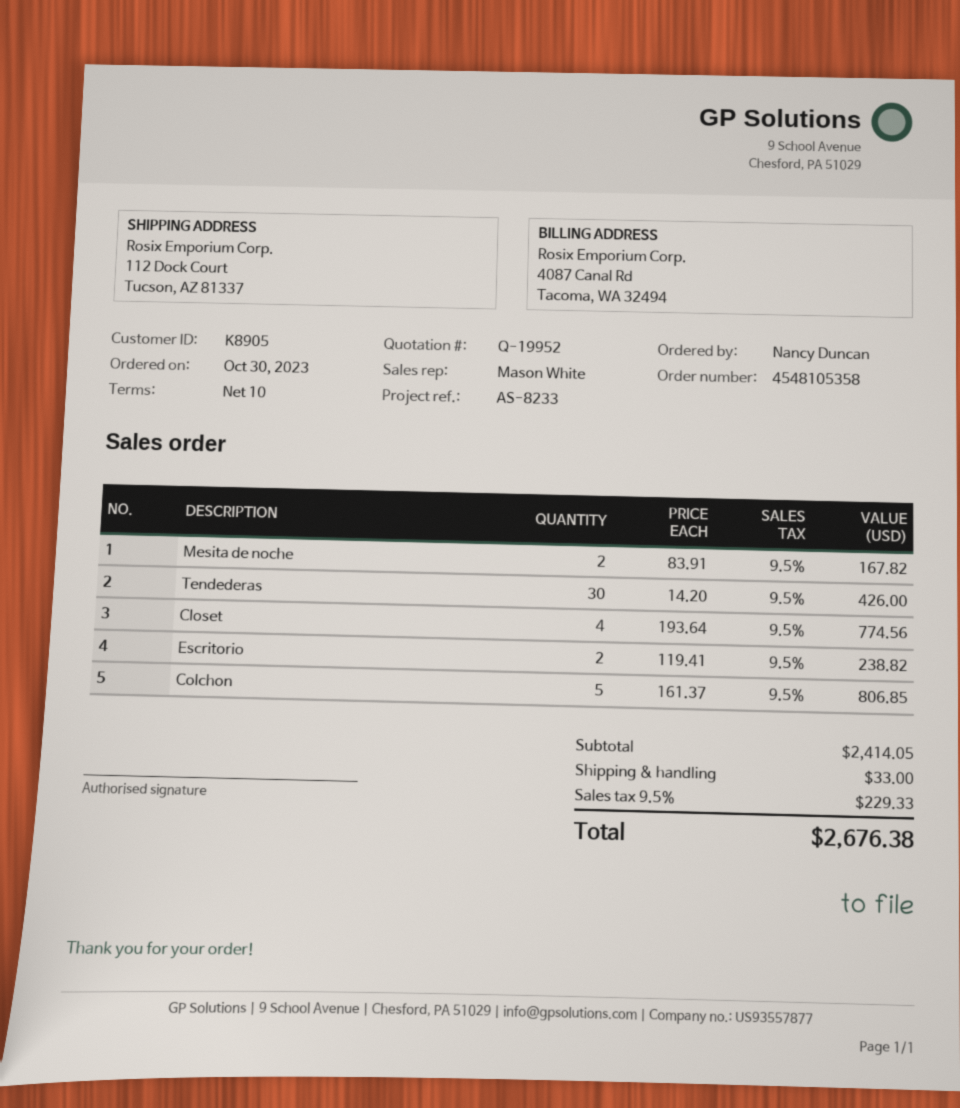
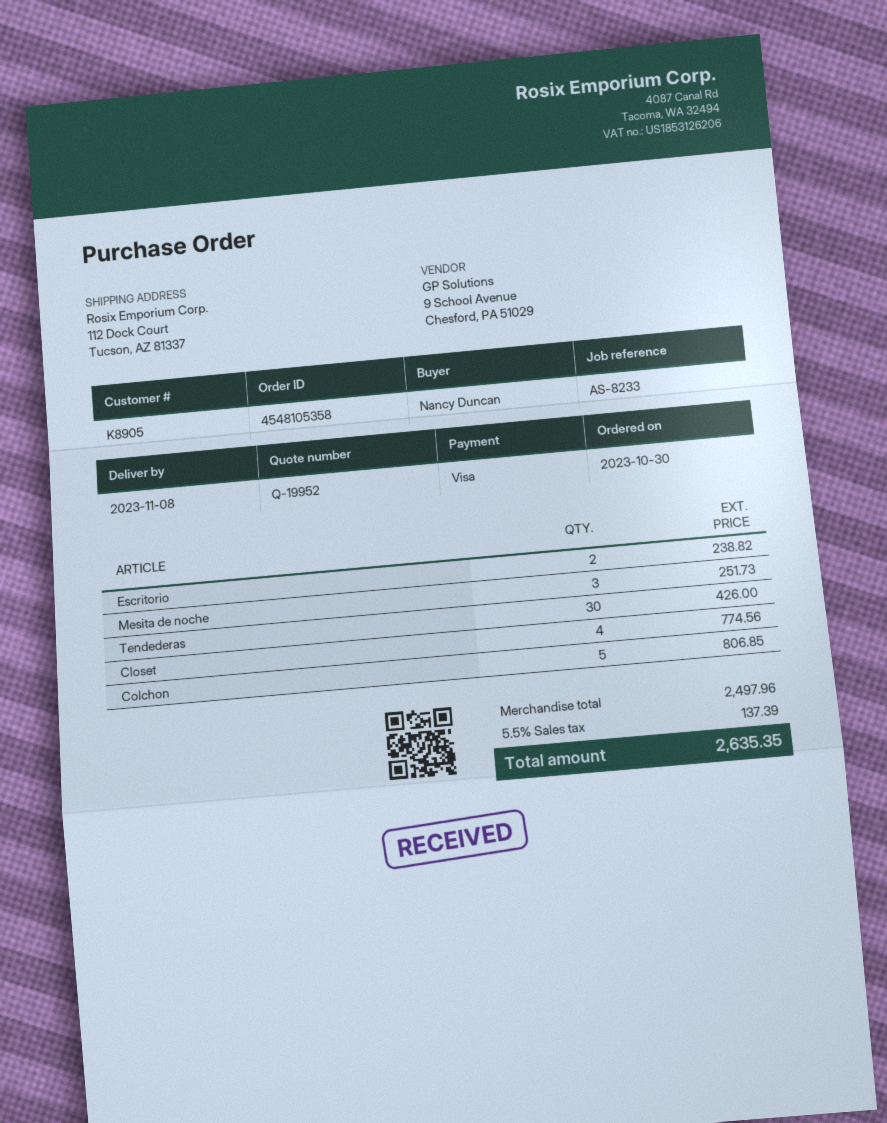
Mesita de noche: 2 for 167.82 -> 3 for 251.73
subtotal: 2414.05 -> 2497.96
shipping: 33.00 -> none
tax: 9.5% = 229.33 -> 5.5% = 137.39
total: 2676.38 -> 2635.35

